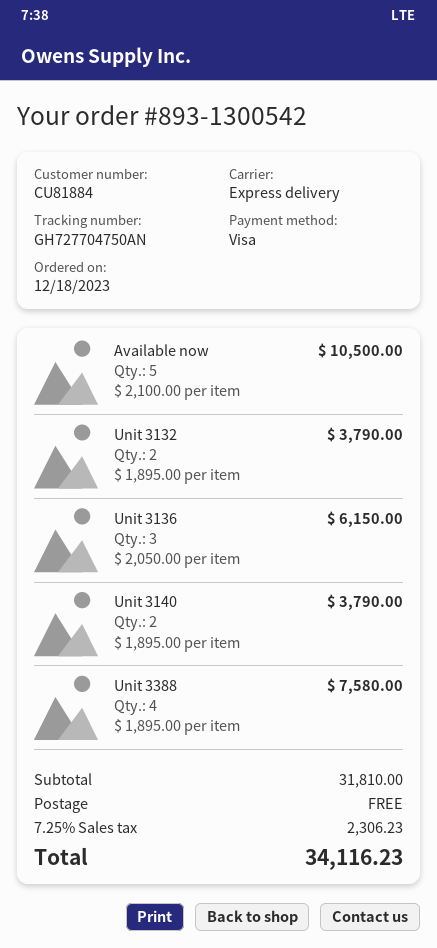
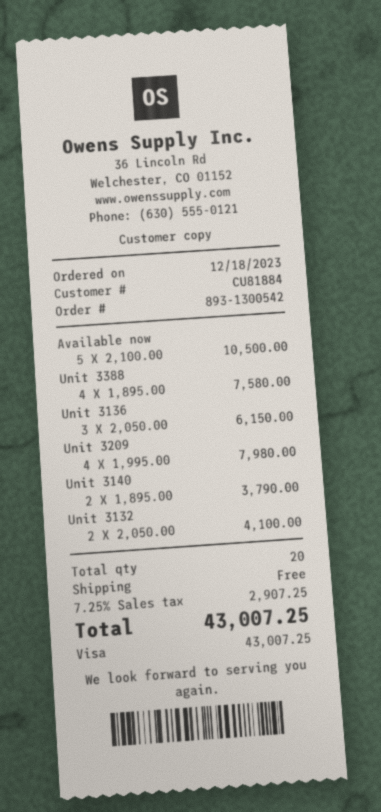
Unit 3132: 2 x 1895.00 = 3790.00 -> 2 x 2050.00 = 4100.00
Unit 3209: none -> 4 x 1995.00 = 7980.00
tax: 7.25% = 2306.23 -> 7.25% = 2907.25
total: 34116.23 -> 43007.25

